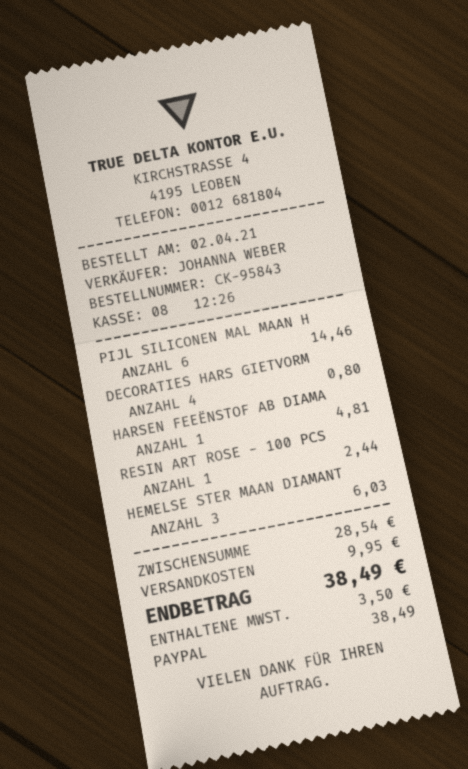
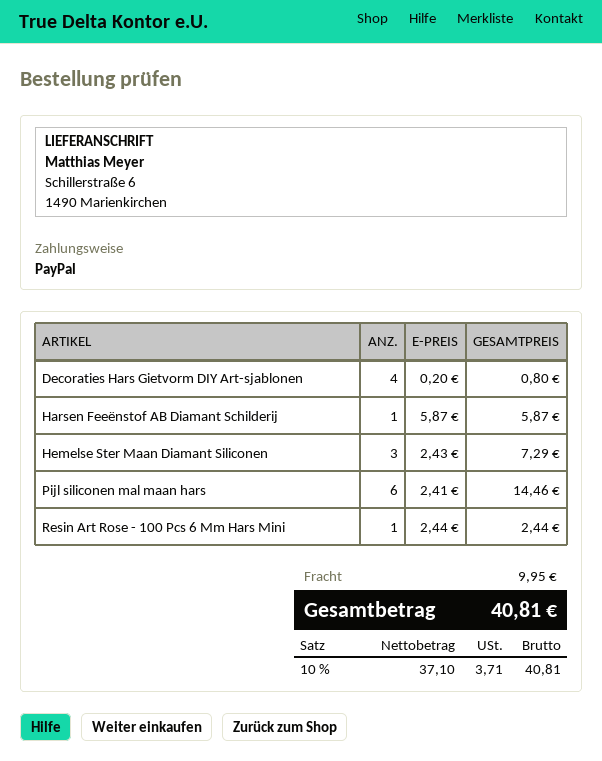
HARSEN FEEËNSTOF AB DIAMA: 1 for 4.81 -> 1 for 5.87
HEMELSE STER MAAN DIAMANT: 3 for 6.03 -> 3 for 7.29
tax: 3.50 -> 3.71
total: 38.49 -> 40.81

